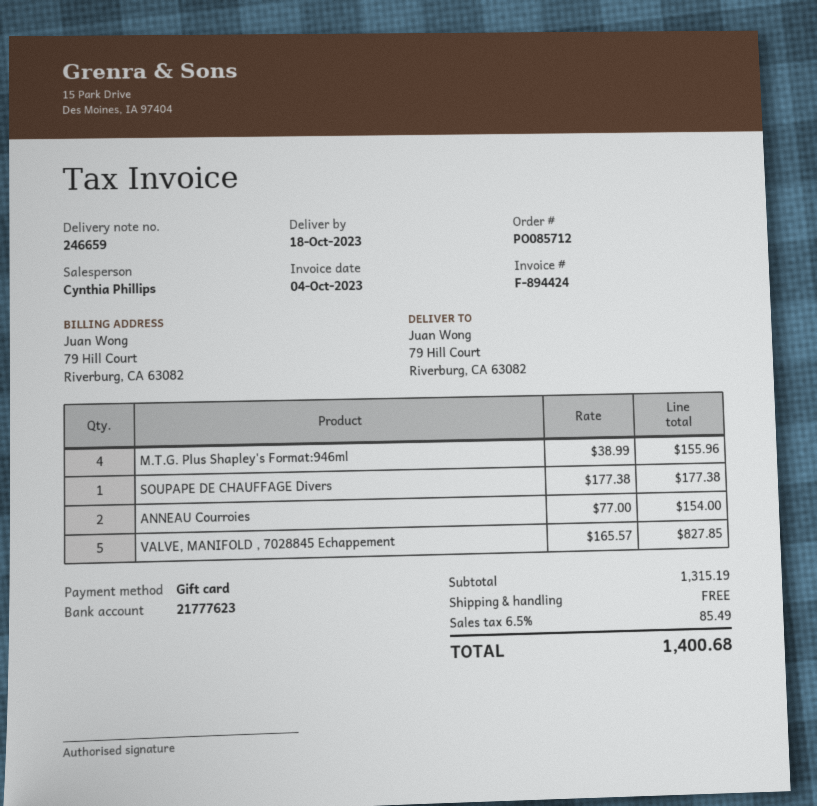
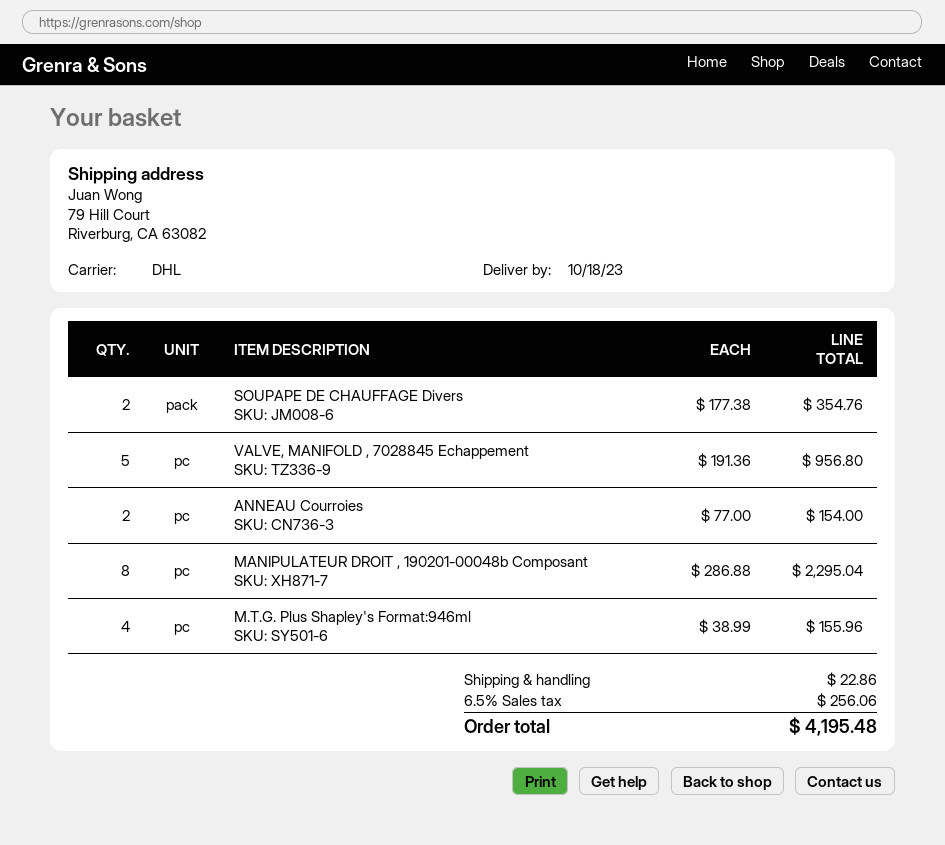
SOUPAPE DE CHAUFFAGE Divers: 1 x 177.38 = 177.38 -> 2 x 177.38 = 354.76
VALVE, MANIFOLD , 7028845 Echappement: 5 x 165.57 = 827.85 -> 5 x 191.36 = 956.80
MANIPULATEUR DROIT , 190201-00048b Composant: none -> 8 x 286.88 = 2295.04
shipping: 0.00 -> 22.86
tax: 6.5% = 85.49 -> 6.5% = 256.06
total: 1400.68 -> 4195.48

